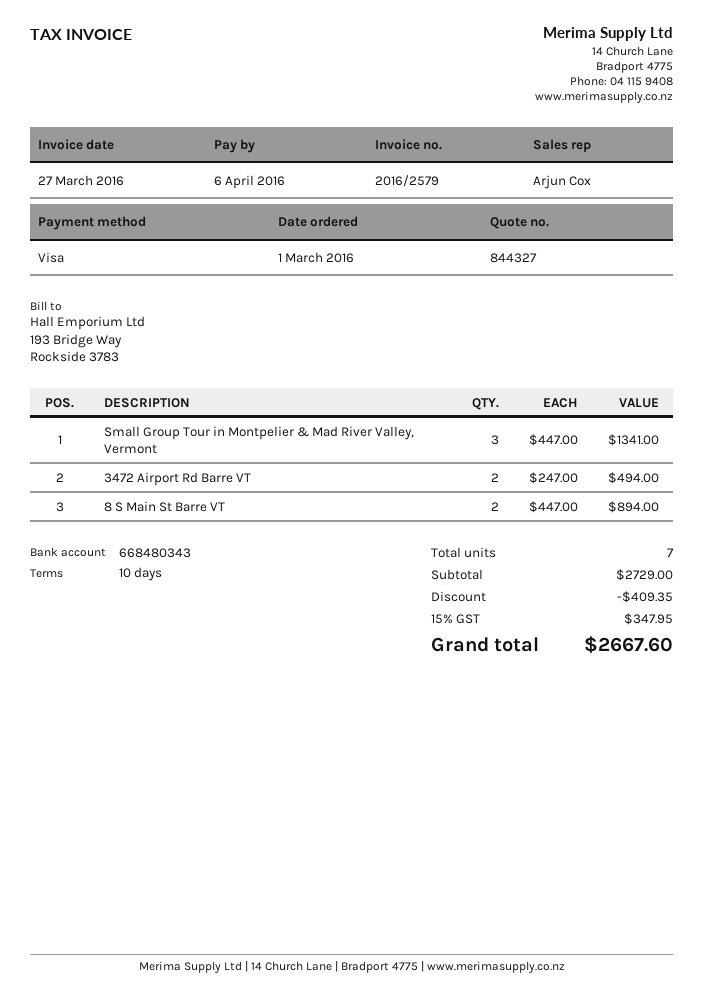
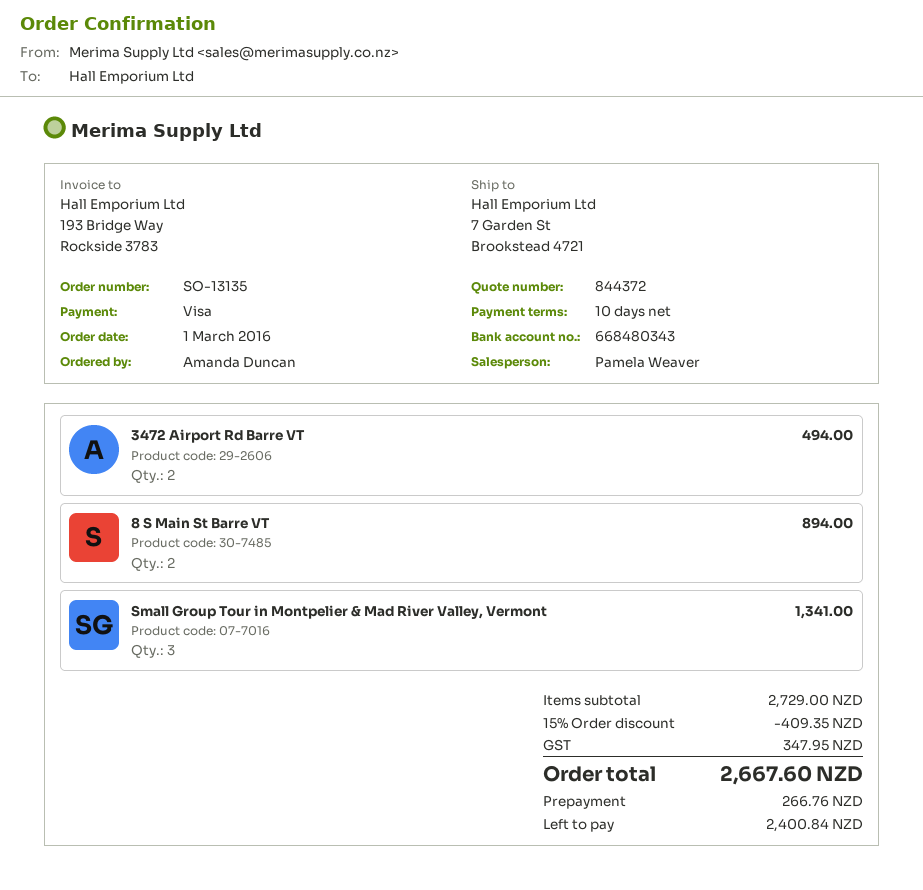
quote number: 844327 -> 844372
sales rep: Arjun Cox -> Pamela Weaver

